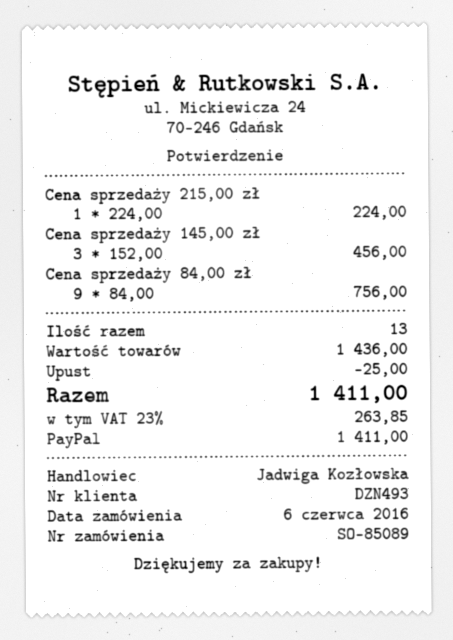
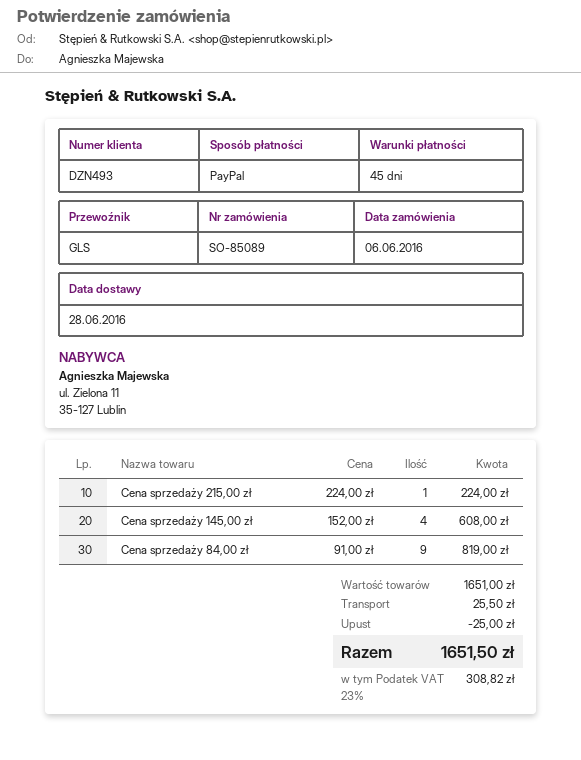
Cena sprzedaży 145,00 zł: 3 x 152.00 = 456.00 -> 4 x 152.00 = 608.00
Cena sprzedaży 84,00 zł: 9 x 84.00 = 756.00 -> 9 x 91.00 = 819.00
subtotal: 1436.00 -> 1651.00
shipping: none -> 25.50
tax: 23% = 263.85 -> 23% = 308.82
total: 1411.00 -> 1651.50

